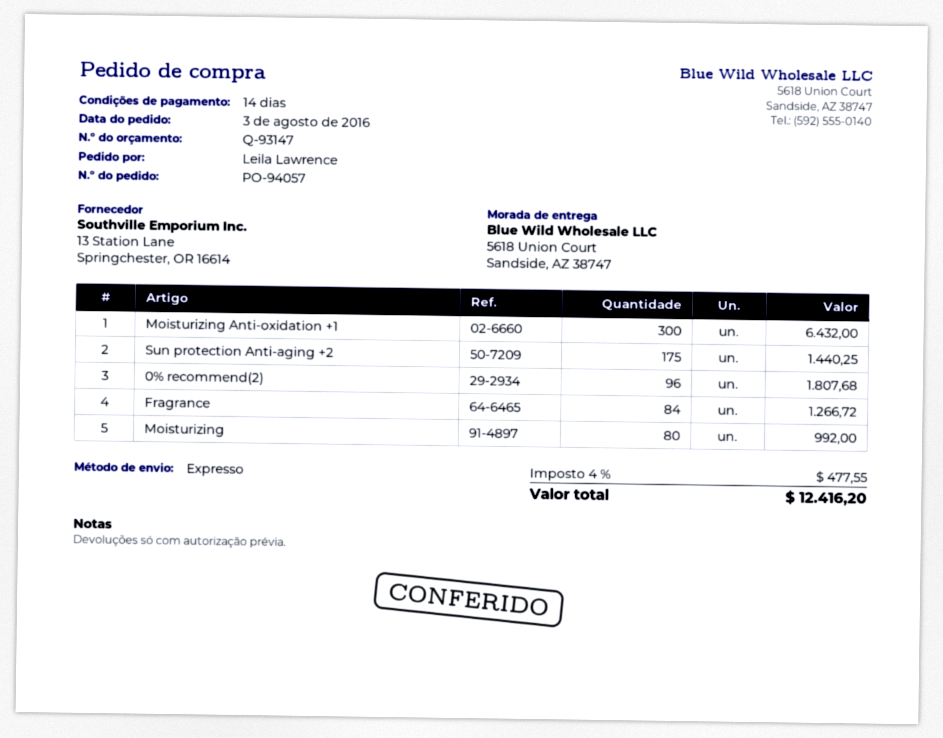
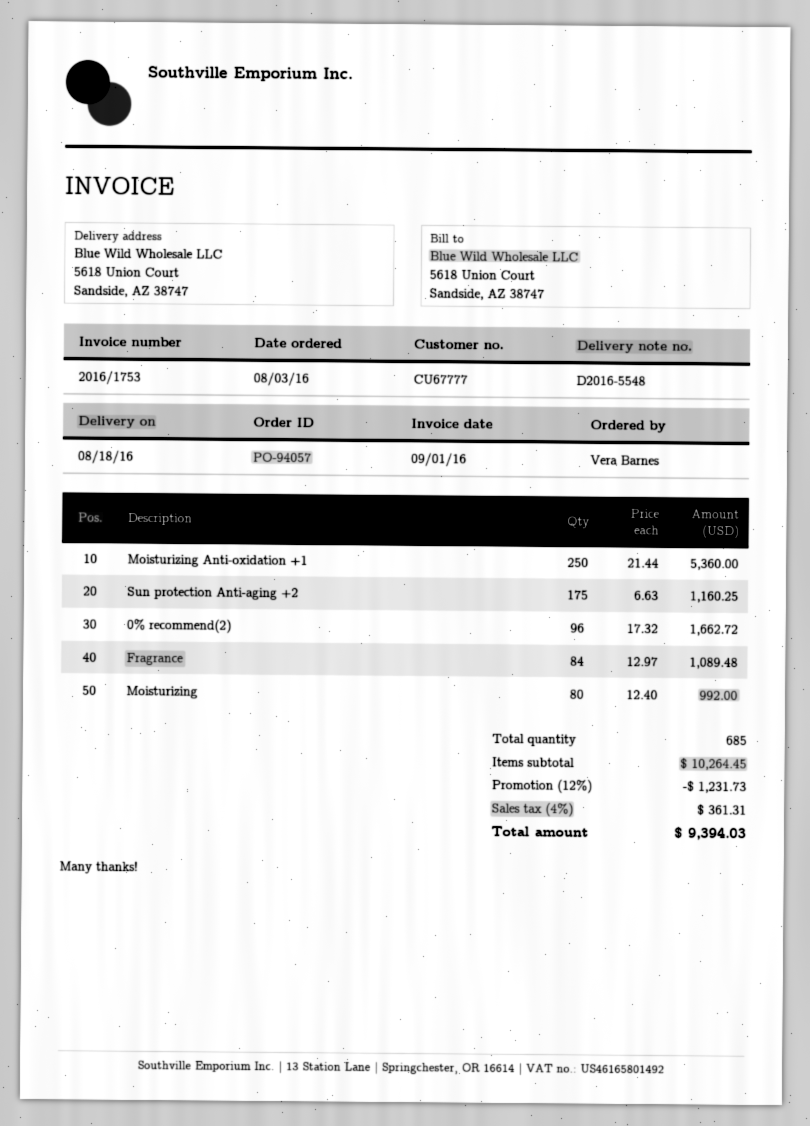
ordered by: Leila Lawrence -> Vera Barnes
Moisturizing Anti-oxidation +1: 300 for 6432.00 -> 250 for 5360.00
Sun protection Anti-aging +2: 175 for 1440.25 -> 175 for 1160.25
0% recommend(2): 96 for 1807.68 -> 96 for 1662.72
Fragrance: 84 for 1266.72 -> 84 for 1089.48
discount: none -> 12% = 1231.73
tax: 4% = 477.55 -> 4% = 361.31
total: 12416.20 -> 9394.03

